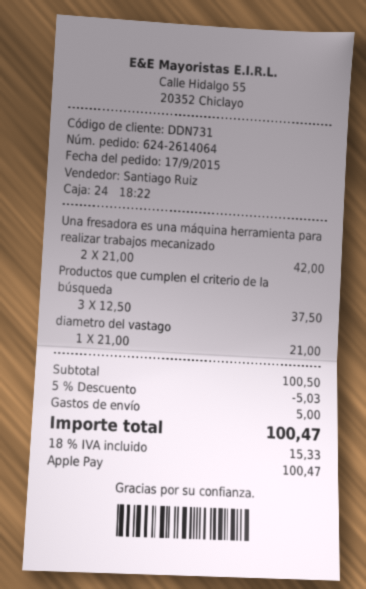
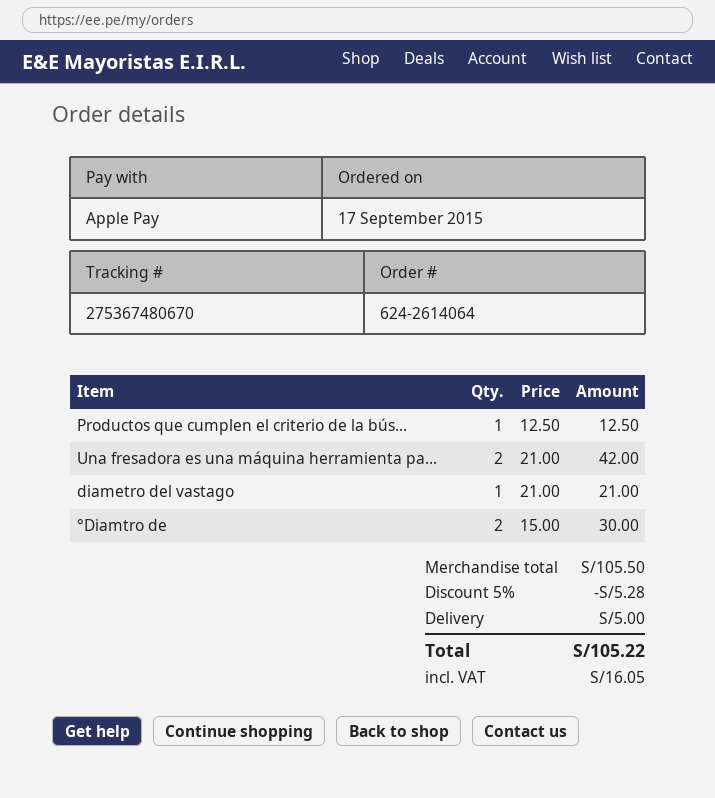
Productos que cumplen el criterio de la búsqueda: 3 x 12.50 = 37.50 -> 1 x 12.50 = 12.50
°Diamtro de: none -> 2 x 15.00 = 30.00
subtotal: 100.50 -> 105.50
discount: 5% = 5.03 -> 5% = 5.28
tax: 15.33 -> 16.05
total: 100.47 -> 105.22

